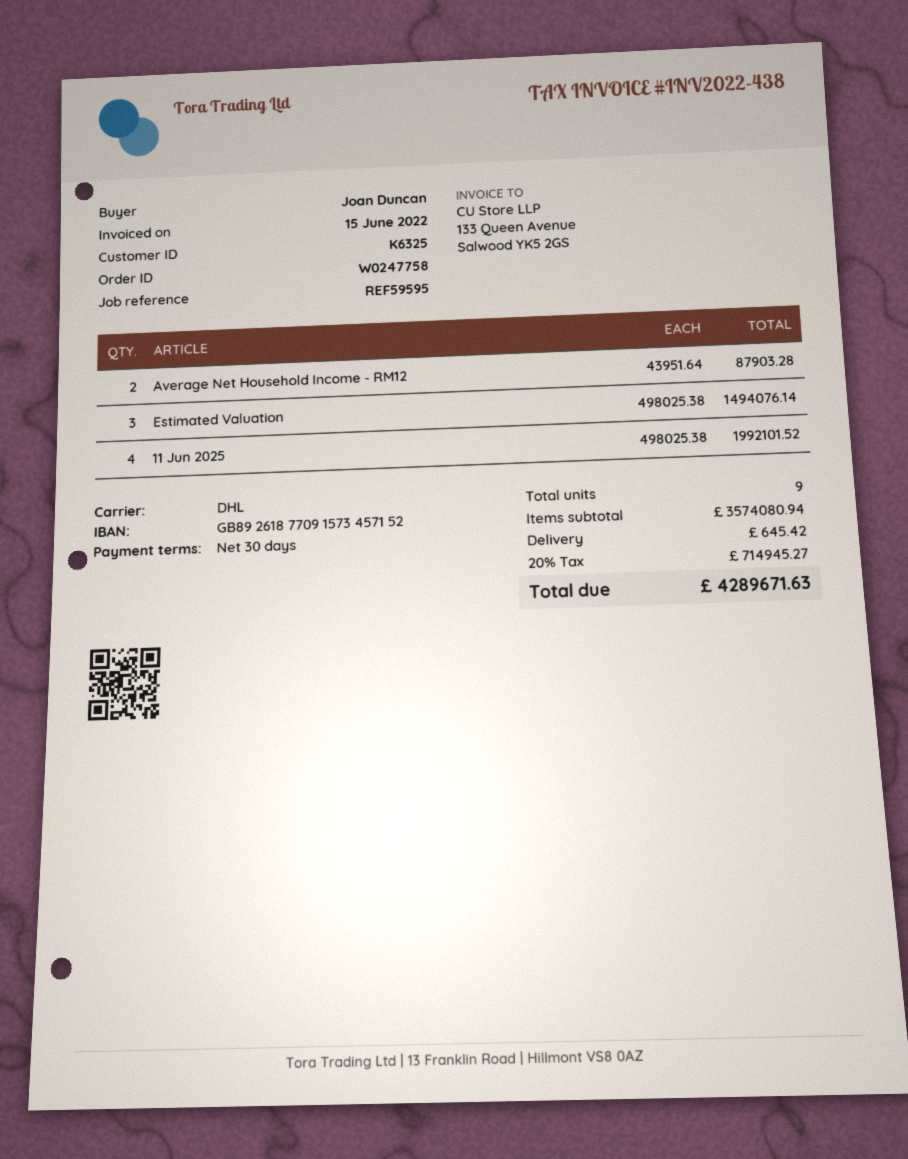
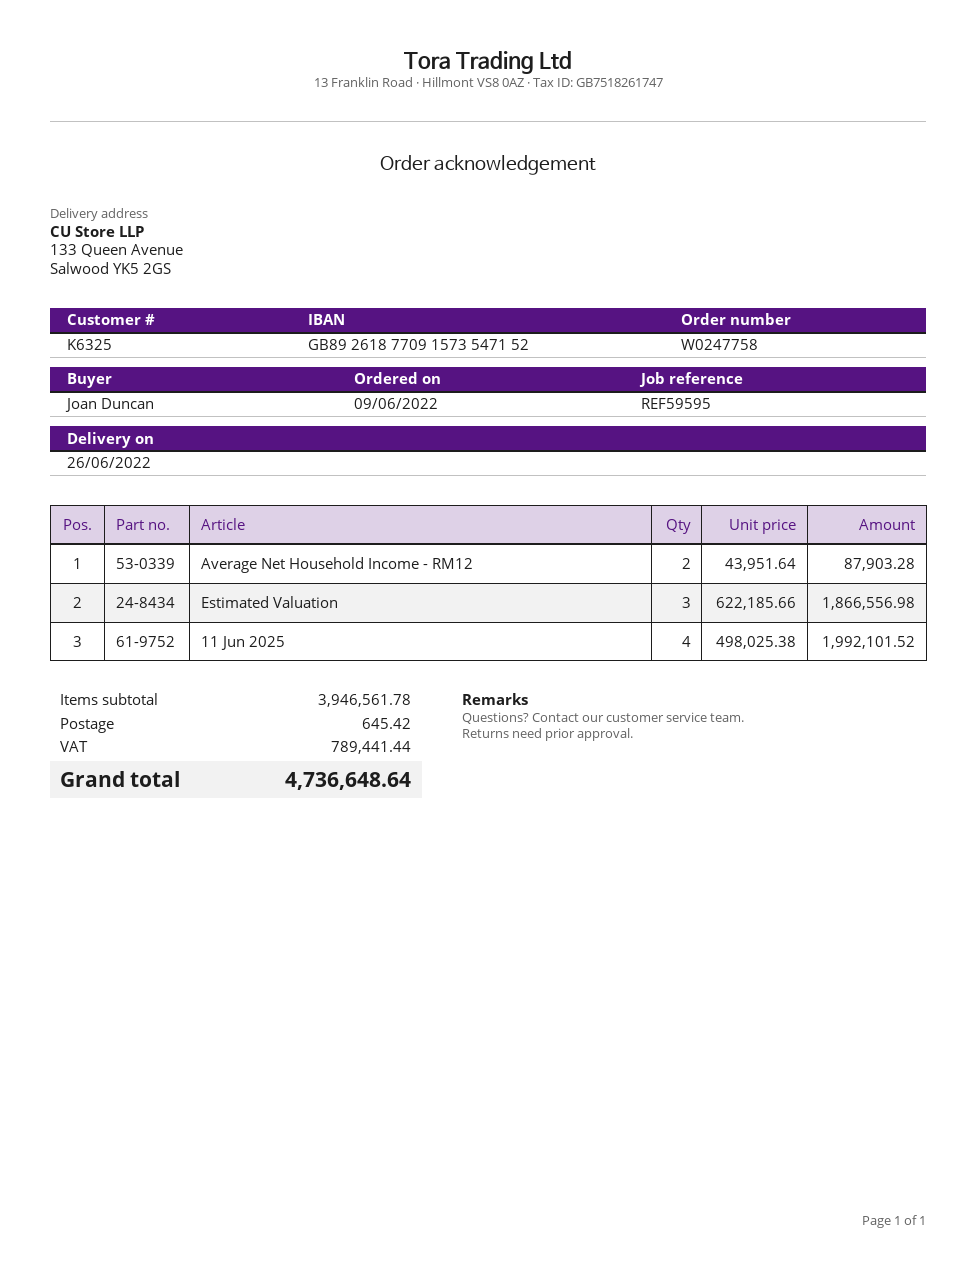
bank account: GB89261877091573457152 -> GB89261877091573547152
Estimated Valuation: 3 x 498025.38 = 1494076.14 -> 3 x 622185.66 = 1866556.98
subtotal: 3574080.94 -> 3946561.78
tax: 714945.27 -> 789441.44
total: 4289671.63 -> 4736648.64

